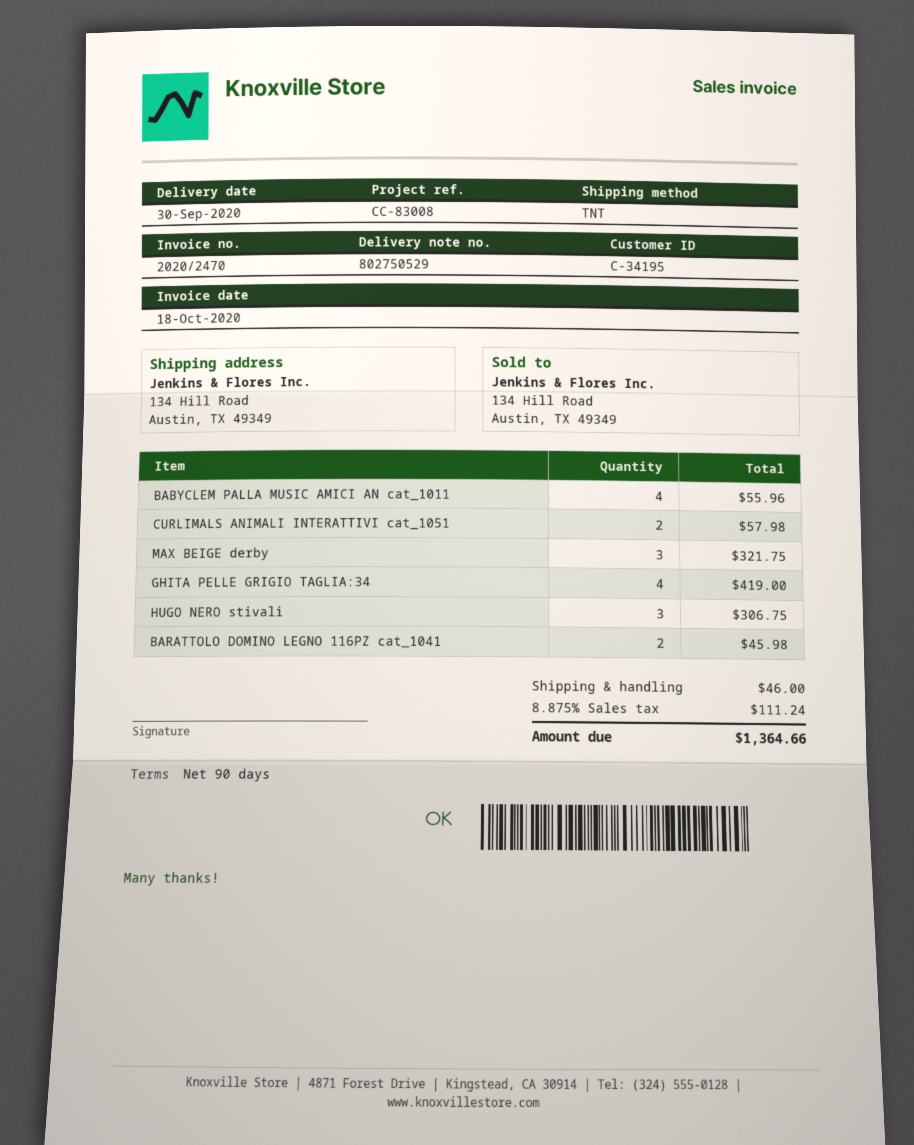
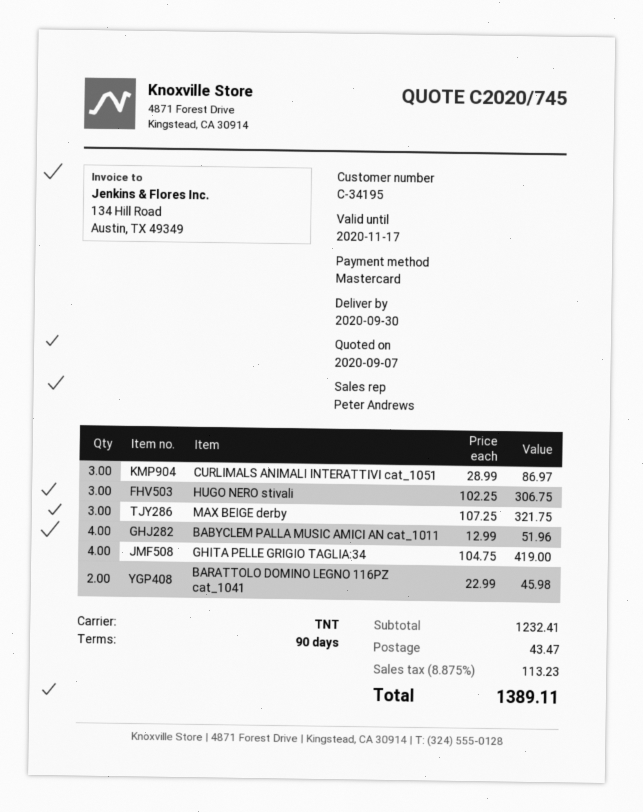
BABYCLEM PALLA MUSIC AMICI AN cat_1011: 4 for 55.96 -> 4 for 51.96
CURLIMALS ANIMALI INTERATTIVI cat_1051: 2 for 57.98 -> 3 for 86.97
shipping: 46.00 -> 43.47
tax: 8.875% = 111.24 -> 8.875% = 113.23
total: 1364.66 -> 1389.11

